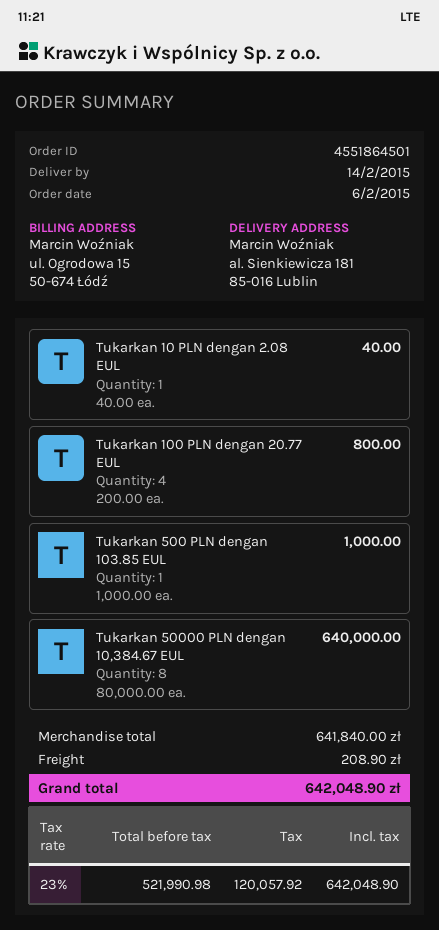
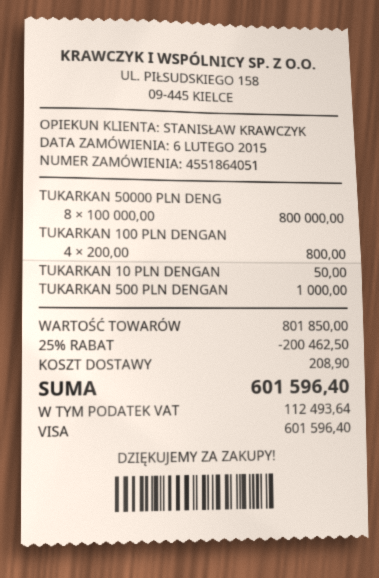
order number: 4551864501 -> 4551864051
Tukarkan 10 PLN dengan 2.08 EUL: 1 x 40.00 = 40.00 -> 1 x 50.00 = 50.00
Tukarkan 50000 PLN dengan 10,384.67 EUL: 8 x 80000.00 = 640000.00 -> 8 x 100000.00 = 800000.00
subtotal: 641840.00 -> 801850.00
discount: none -> 25% = 200462.50
tax: 120057.92 -> 112493.64
total: 642048.90 -> 601596.40

